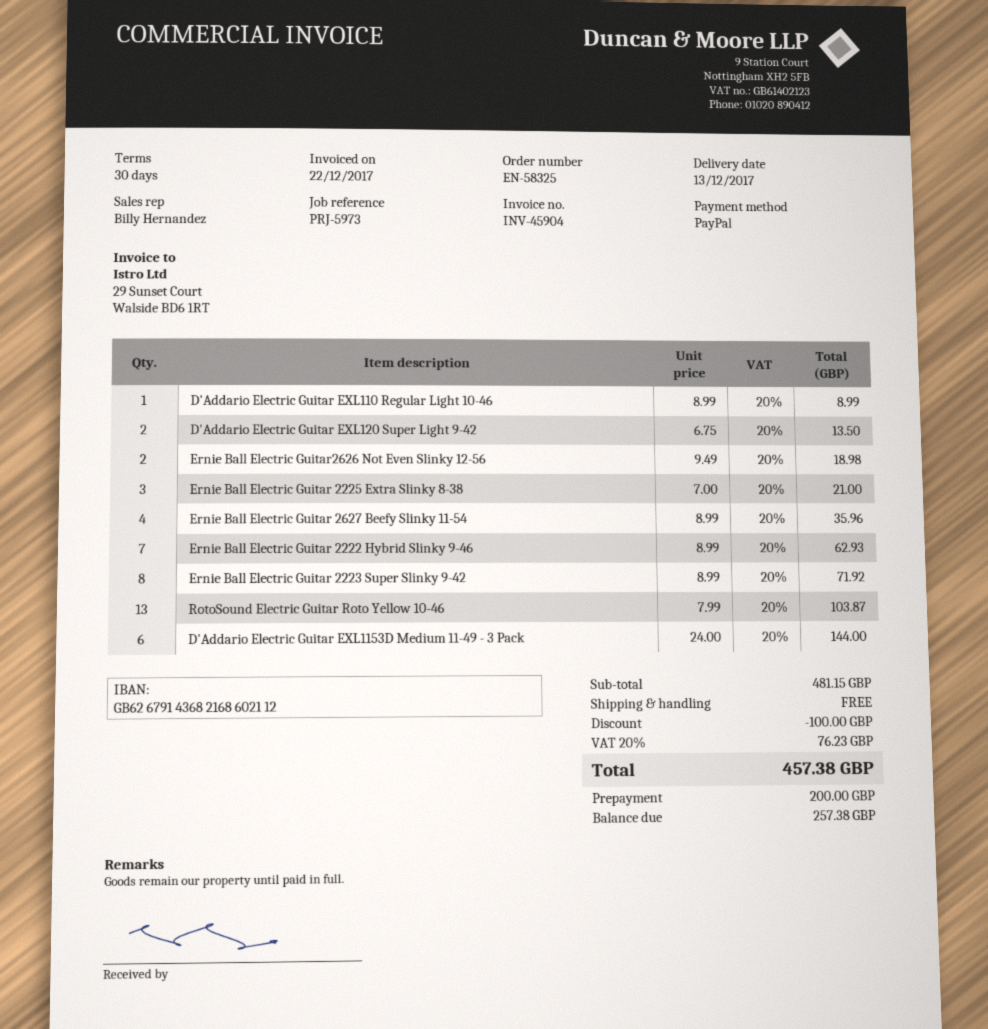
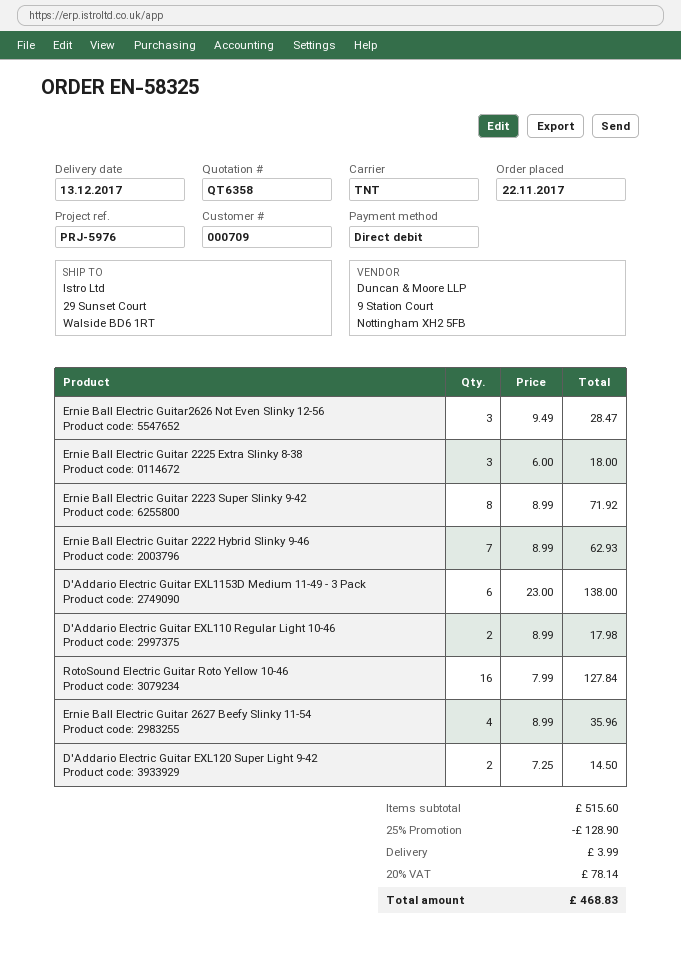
reference: PRJ-5973 -> PRJ-5976
payment method: PayPal -> direct debit
D'Addario Electric Guitar EXL110 Regular Light 10-46: 1 x 8.99 = 8.99 -> 2 x 8.99 = 17.98
D'Addario Electric Guitar EXL120 Super Light 9-42: 2 x 6.75 = 13.50 -> 2 x 7.25 = 14.50
Ernie Ball Electric Guitar2626 Not Even Slinky 12-56: 2 x 9.49 = 18.98 -> 3 x 9.49 = 28.47
Ernie Ball Electric Guitar 2225 Extra Slinky 8-38: 3 x 7.00 = 21.00 -> 3 x 6.00 = 18.00
RotoSound Electric Guitar Roto Yellow 10-46: 13 x 7.99 = 103.87 -> 16 x 7.99 = 127.84
D'Addario Electric Guitar EXL1153D Medium 11-49 - 3 Pack: 6 x 24.00 = 144.00 -> 6 x 23.00 = 138.00
subtotal: 481.15 -> 515.60
discount: 100.00 -> 128.90
shipping: 0.00 -> 3.99
tax: 20% = 76.23 -> 20% = 78.14
total: 457.38 -> 468.83

